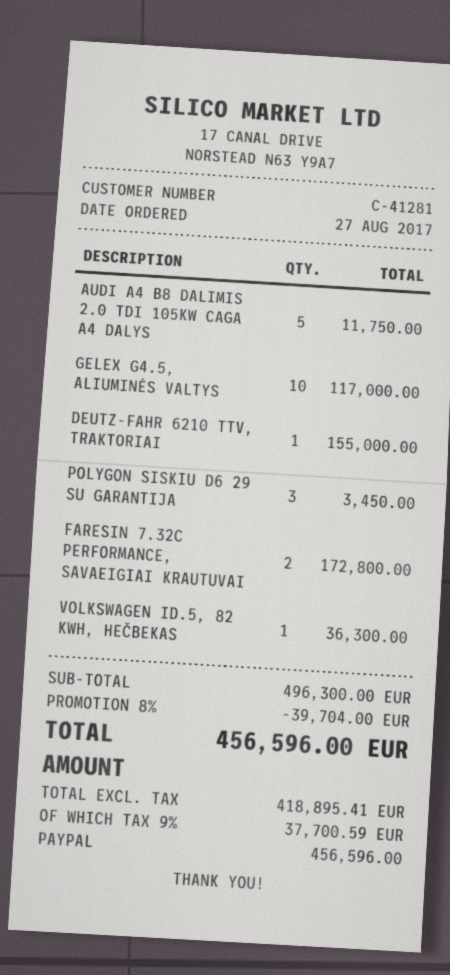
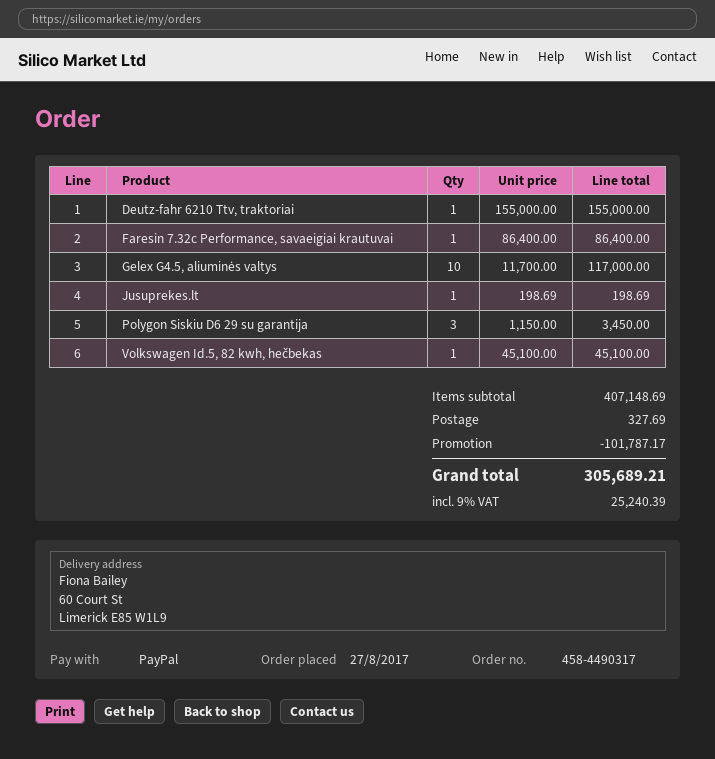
AUDI A4 B8 DALIMIS 2.0 TDI 105KW CAGA A4 DALYS: 5 for 11750.00 -> none
FARESIN 7.32C PERFORMANCE, SAVAEIGIAI KRAUTUVAI: 2 for 172800.00 -> 1 for 86400.00
VOLKSWAGEN ID.5, 82 KWH, HEČBEKAS: 1 for 36300.00 -> 1 for 45100.00
Jusuprekes.lt: none -> 1 for 198.69
subtotal: 496300.00 -> 407148.69
discount: 39704.00 -> 101787.17
shipping: none -> 327.69
tax: 9% = 37700.59 -> 9% = 25240.39
total: 456596.00 -> 305689.21

